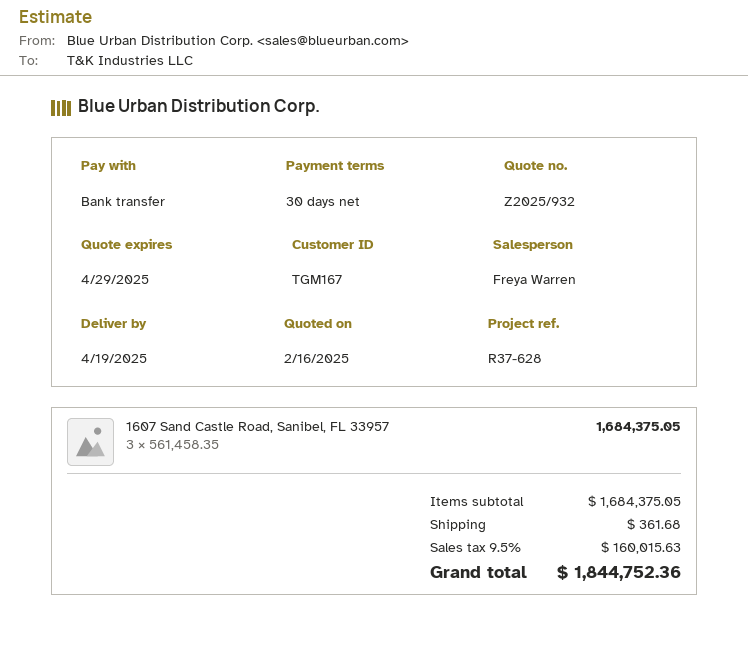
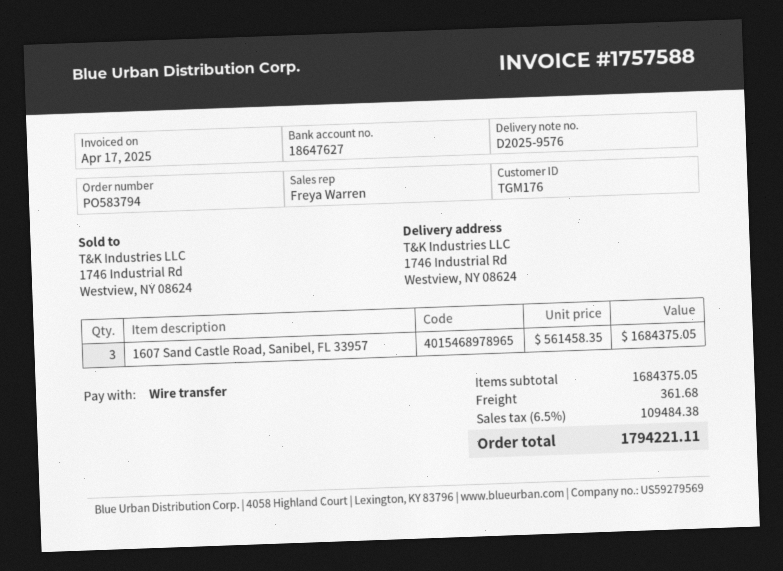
customer number: TGM167 -> TGM176
tax: 9.5% = 160015.63 -> 6.5% = 109484.38
total: 1844752.36 -> 1794221.11

